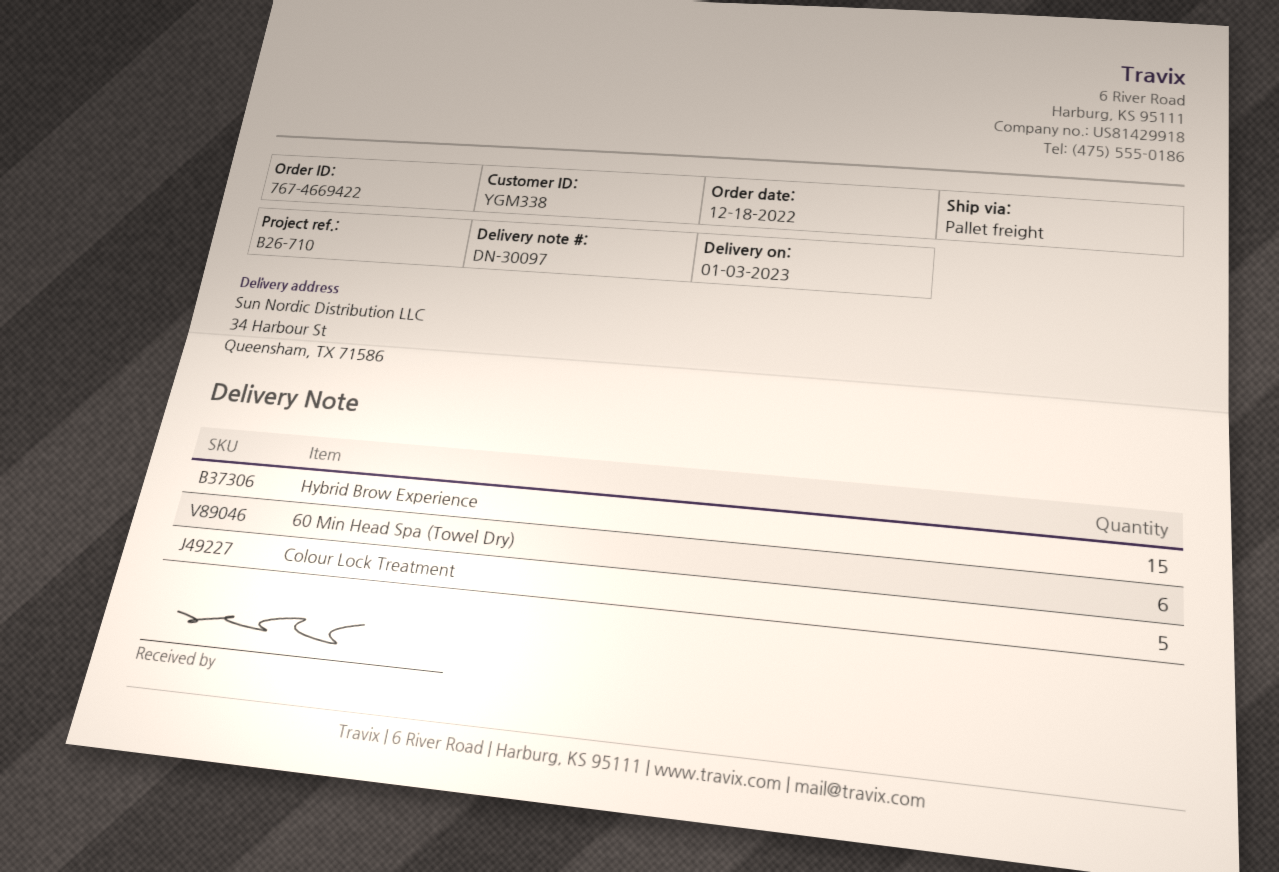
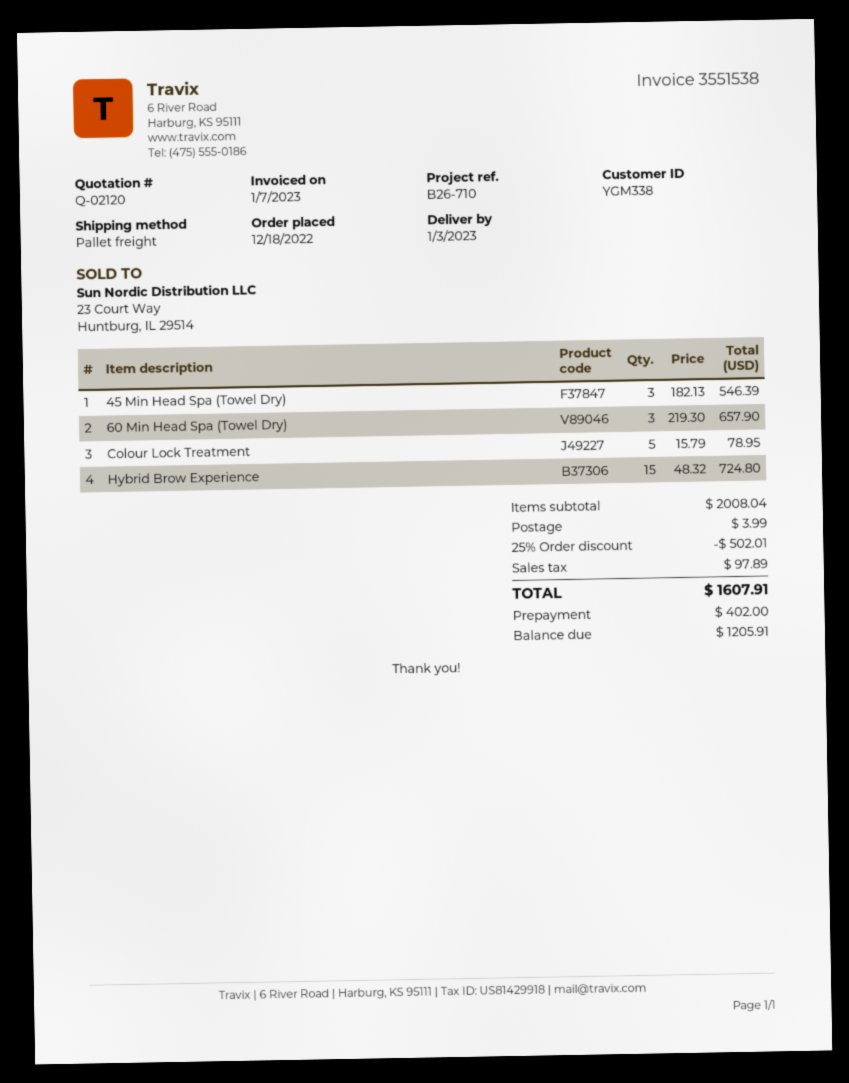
60 Min Head Spa (Towel Dry): 6 -> 3
45 Min Head Spa (Towel Dry): none -> 3

